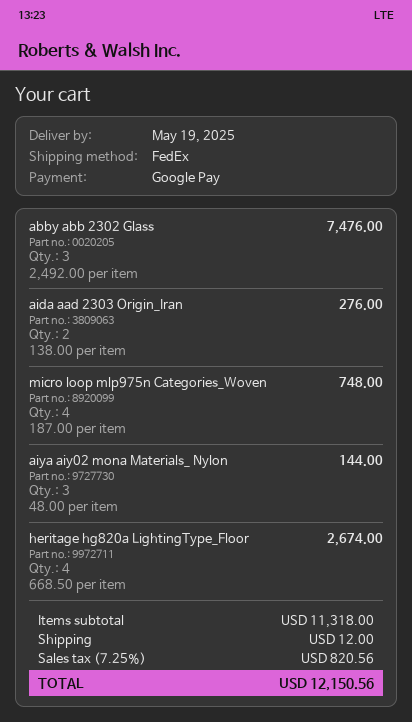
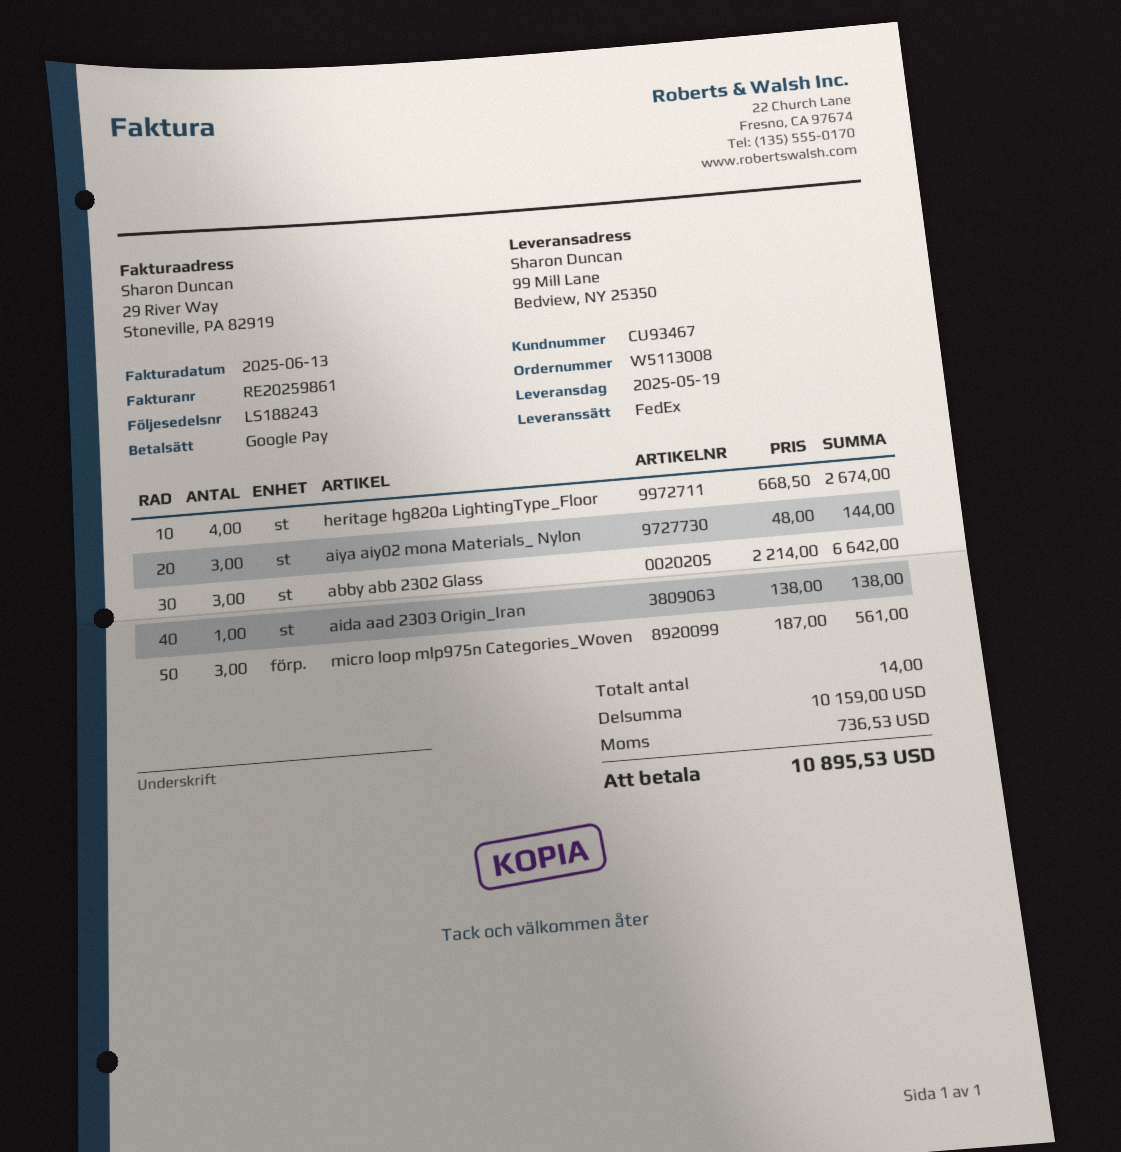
abby abb 2302 Glass: 3 x 2492.00 = 7476.00 -> 3 x 2214.00 = 6642.00
aida aad 2303 Origin_Iran: 2 x 138.00 = 276.00 -> 1 x 138.00 = 138.00
micro loop mlp975n Categories_Woven: 4 x 187.00 = 748.00 -> 3 x 187.00 = 561.00
subtotal: 11318.00 -> 10159.00
shipping: 12.00 -> none
tax: 820.56 -> 736.53
total: 12150.56 -> 10895.53

